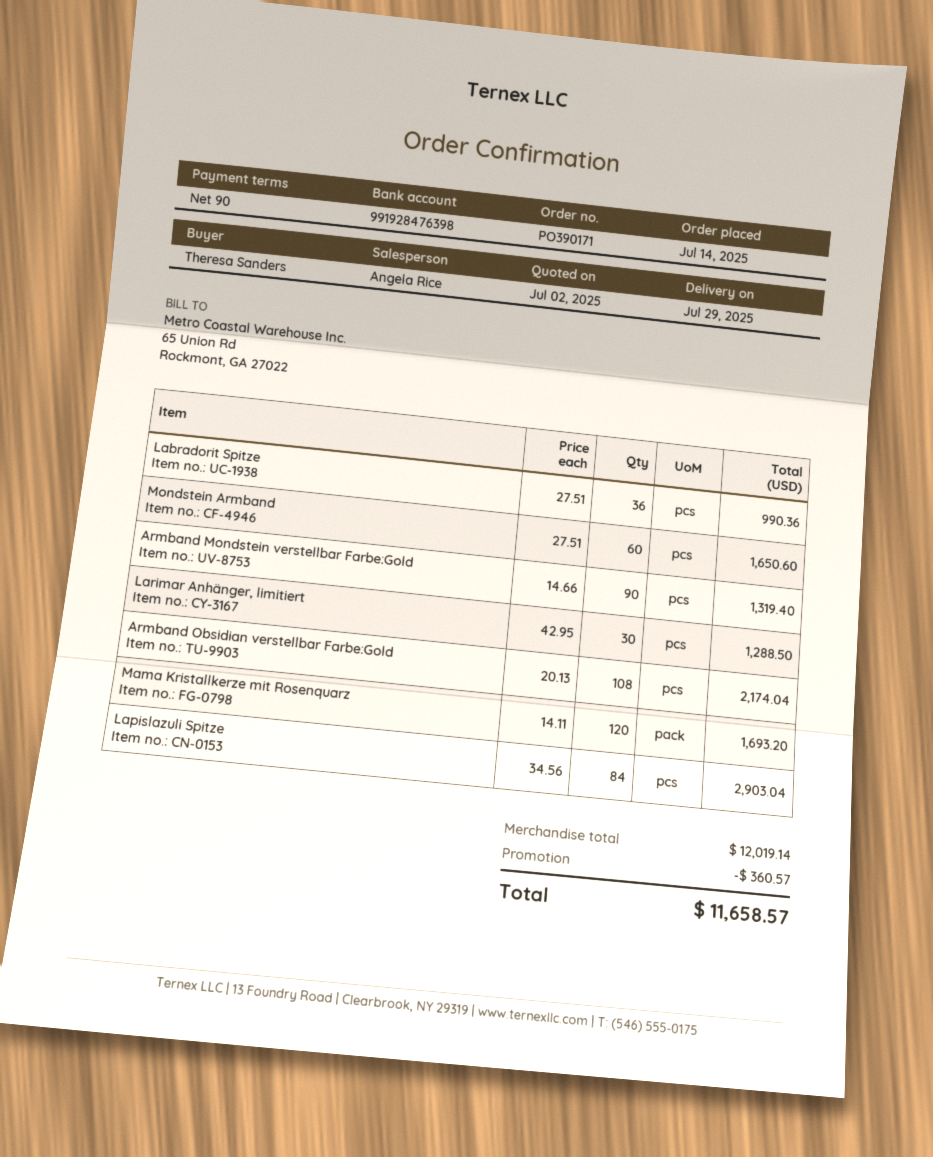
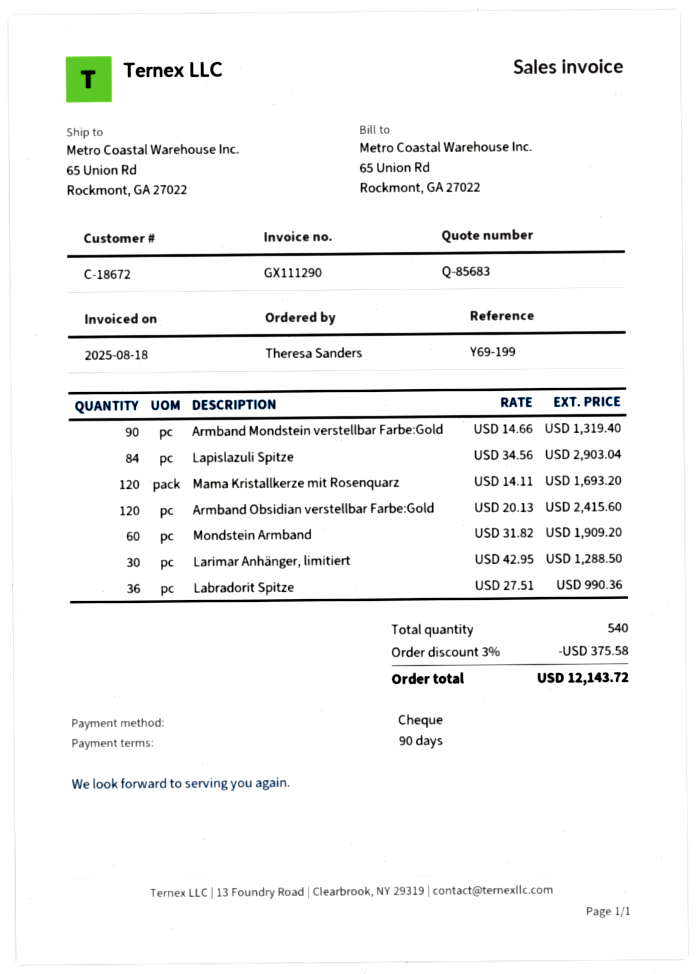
Mondstein Armband: 60 x 27.51 = 1650.60 -> 60 x 31.82 = 1909.20
Armband Obsidian verstellbar Farbe:Gold: 108 x 20.13 = 2174.04 -> 120 x 20.13 = 2415.60
discount: 360.57 -> 375.58
total: 11658.57 -> 12143.72

